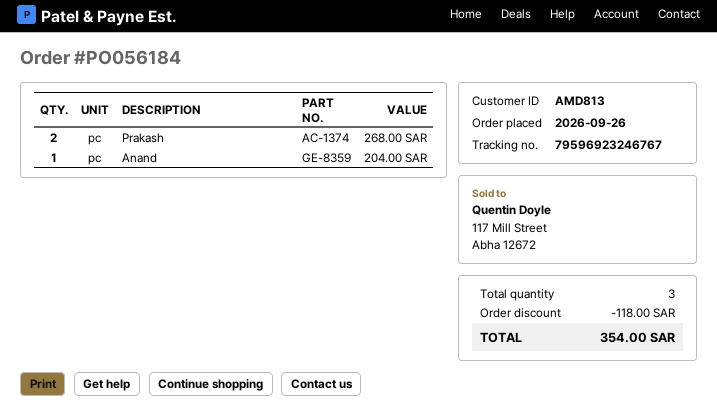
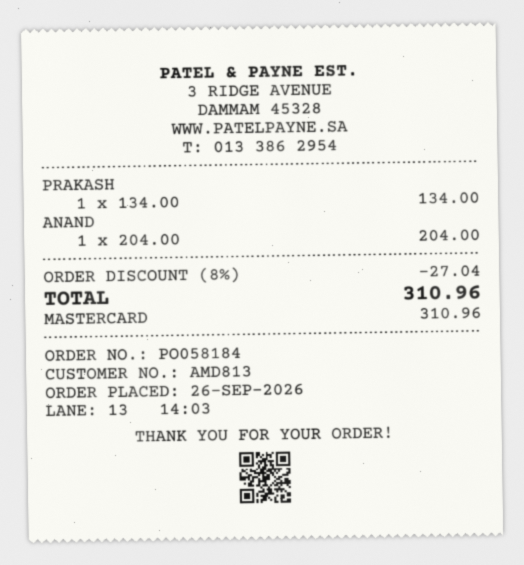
order number: PO056184 -> PO058184
Prakash: 2 for 268.00 -> 1 for 134.00
discount: 118.00 -> 27.04
total: 354.00 -> 310.96

